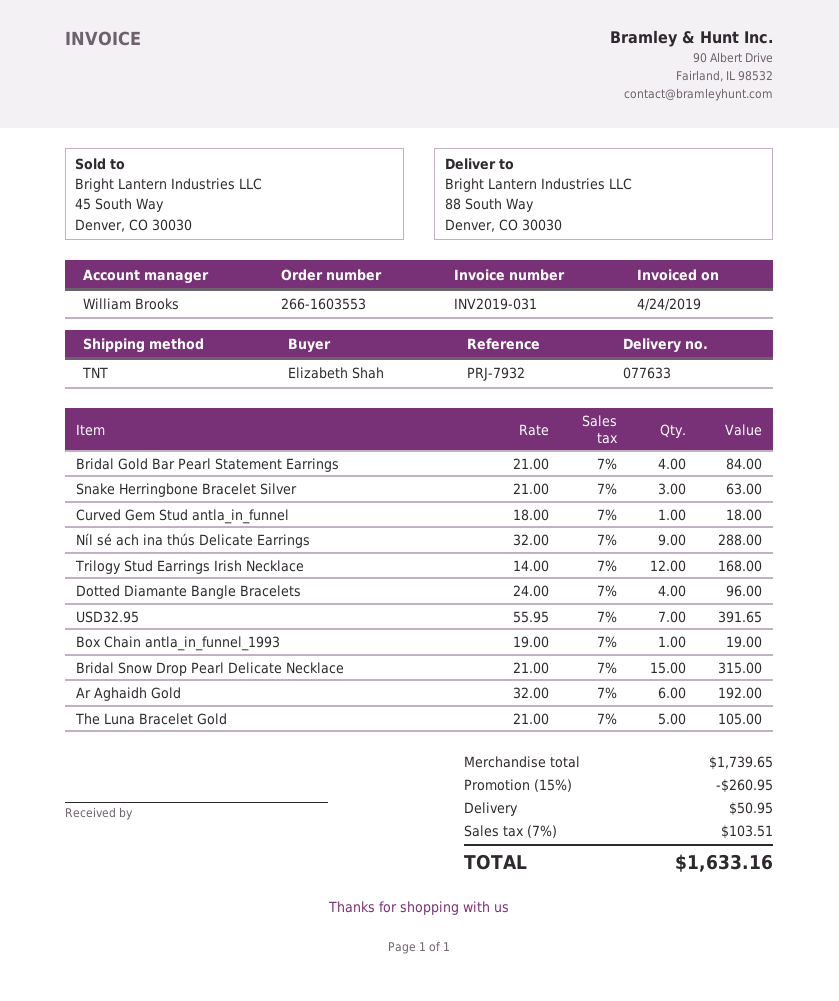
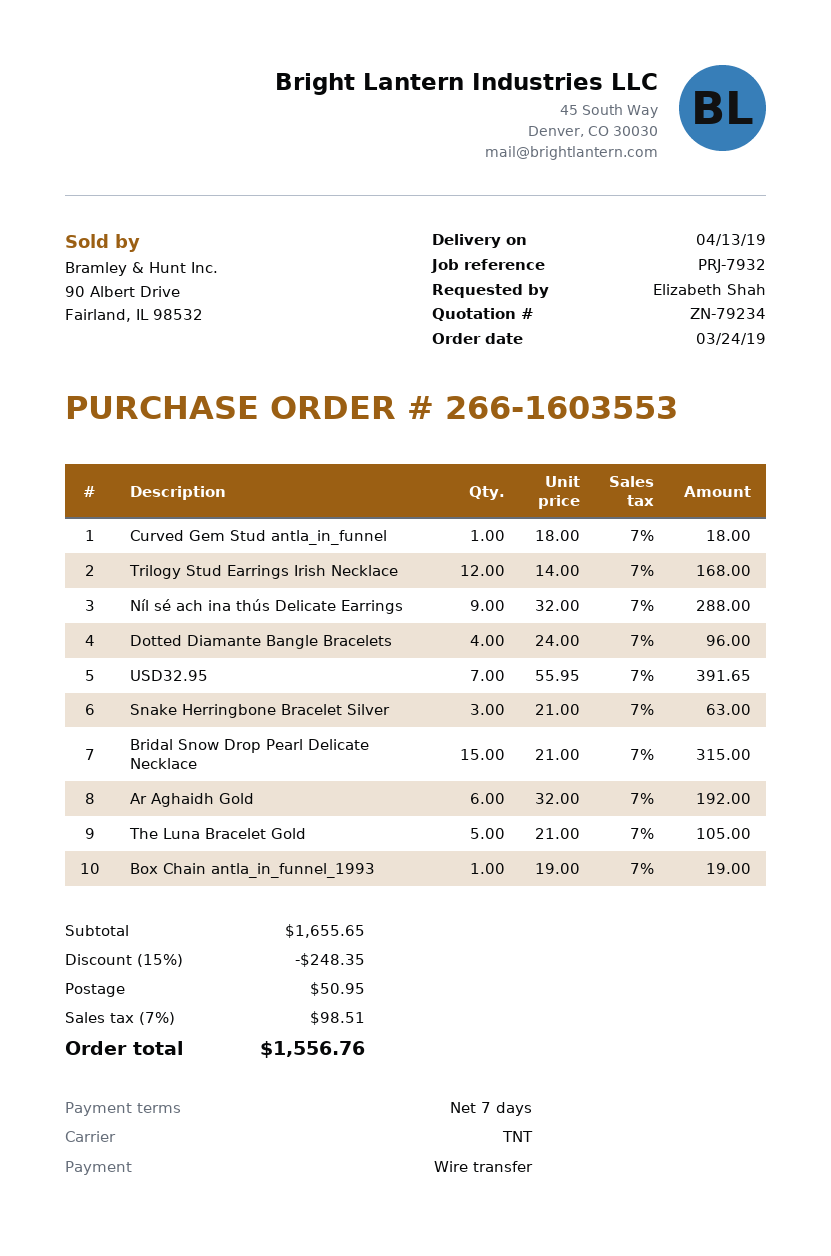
Bridal Gold Bar Pearl Statement Earrings: 4 x 21.00 = 84.00 -> none
subtotal: 1739.65 -> 1655.65
discount: 15% = 260.95 -> 15% = 248.35
tax: 7% = 103.51 -> 7% = 98.51
total: 1633.16 -> 1556.76

